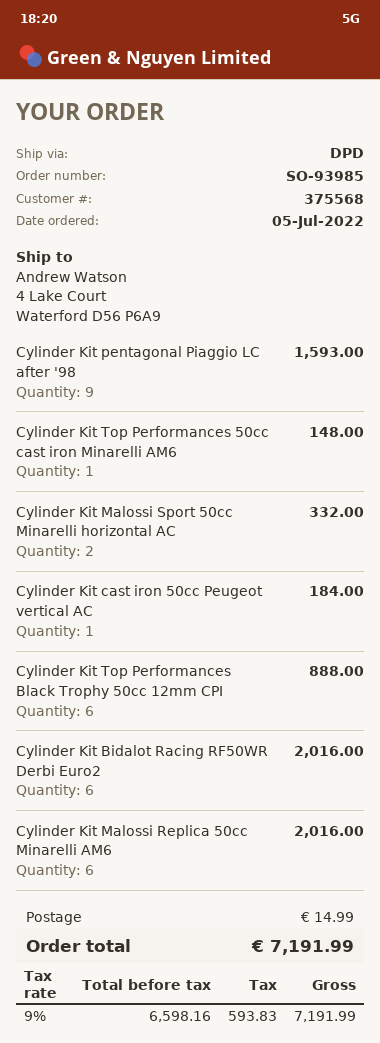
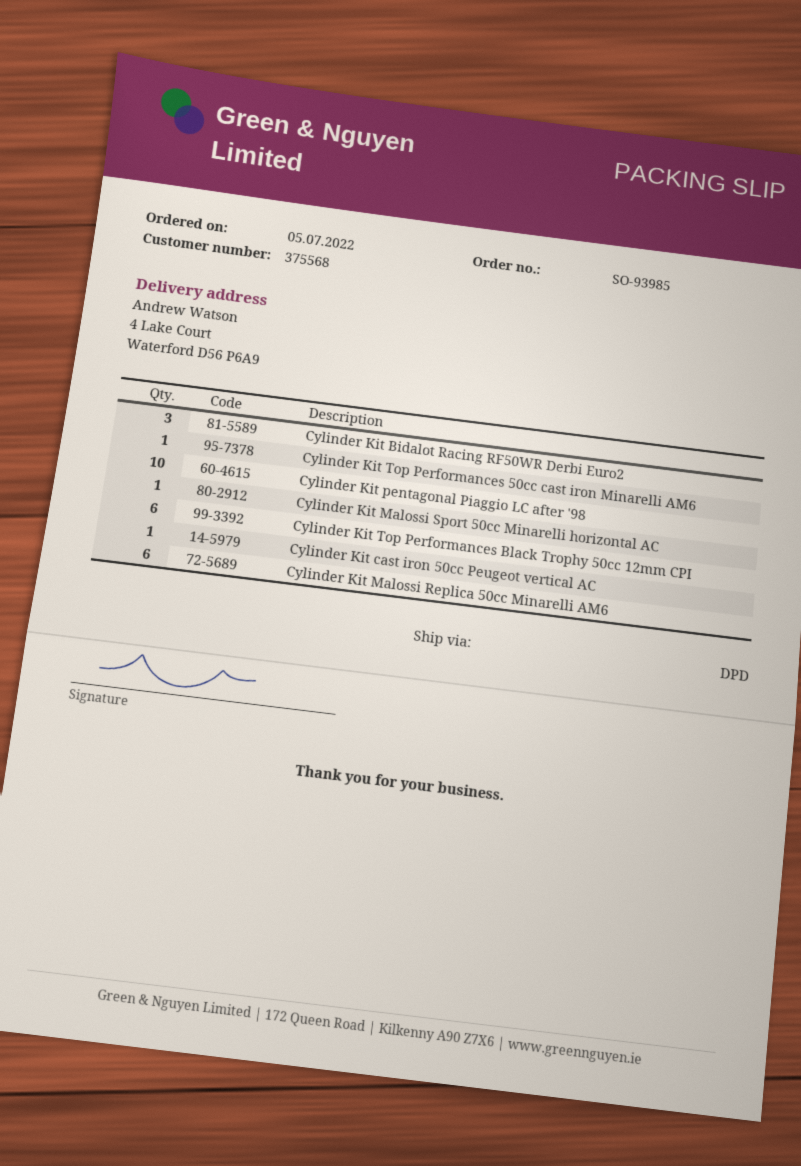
Cylinder Kit pentagonal Piaggio LC after '98: 9 -> 10
Cylinder Kit Malossi Sport 50cc Minarelli horizontal AC: 2 -> 1
Cylinder Kit Bidalot Racing RF50WR Derbi Euro2: 6 -> 3

